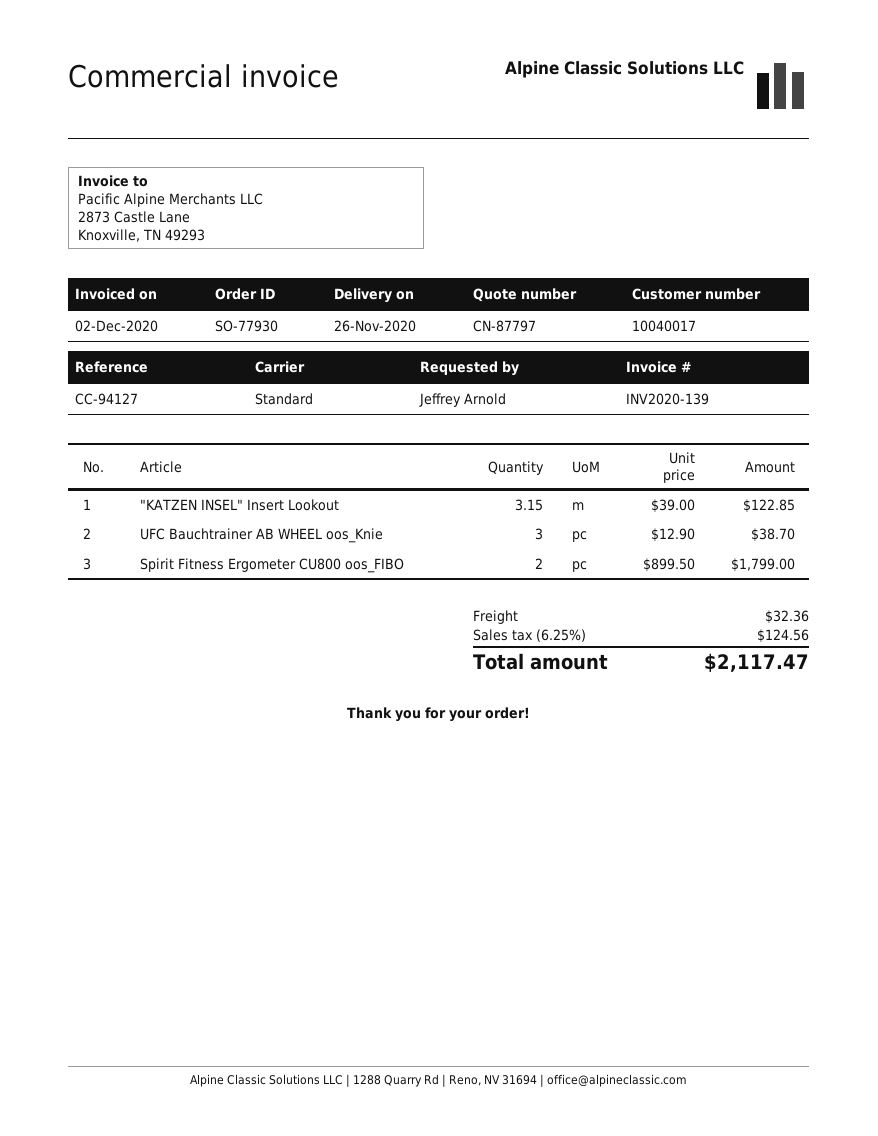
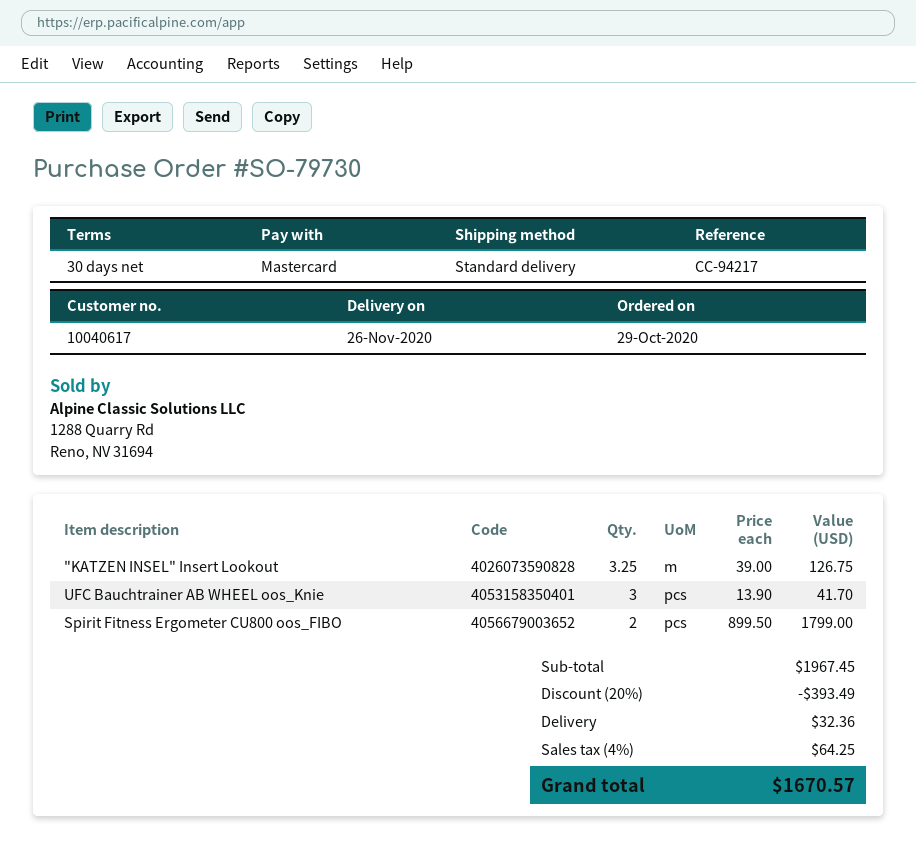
order number: SO-77930 -> SO-79730
customer number: 10040017 -> 10040617
reference: CC-94127 -> CC-94217
"KATZEN INSEL" Insert Lookout: 3.15 x 39.00 = 122.85 -> 3.25 x 39.00 = 126.75
UFC Bauchtrainer AB WHEEL oos_Knie: 3 x 12.90 = 38.70 -> 3 x 13.90 = 41.70
discount: none -> 20% = 393.49
tax: 6.25% = 124.56 -> 4% = 64.25
total: 2117.47 -> 1670.57

